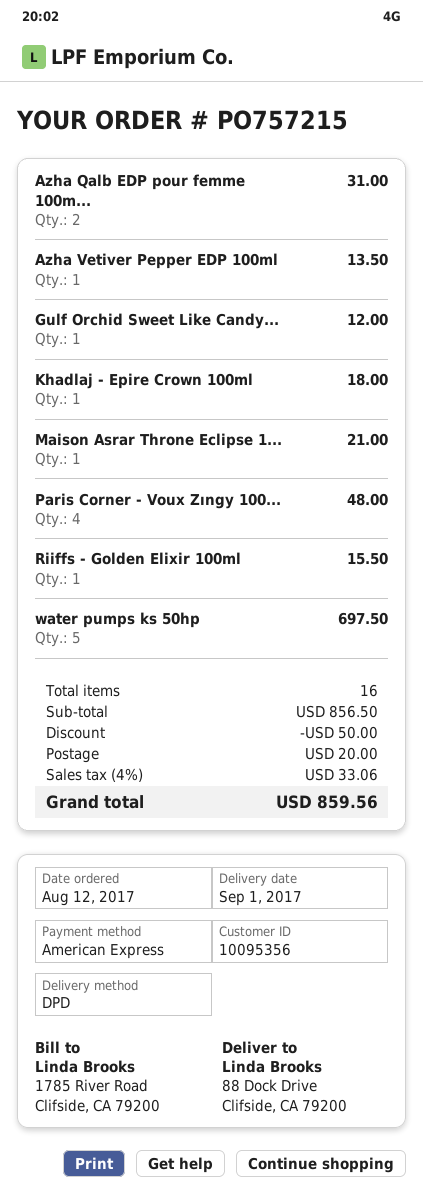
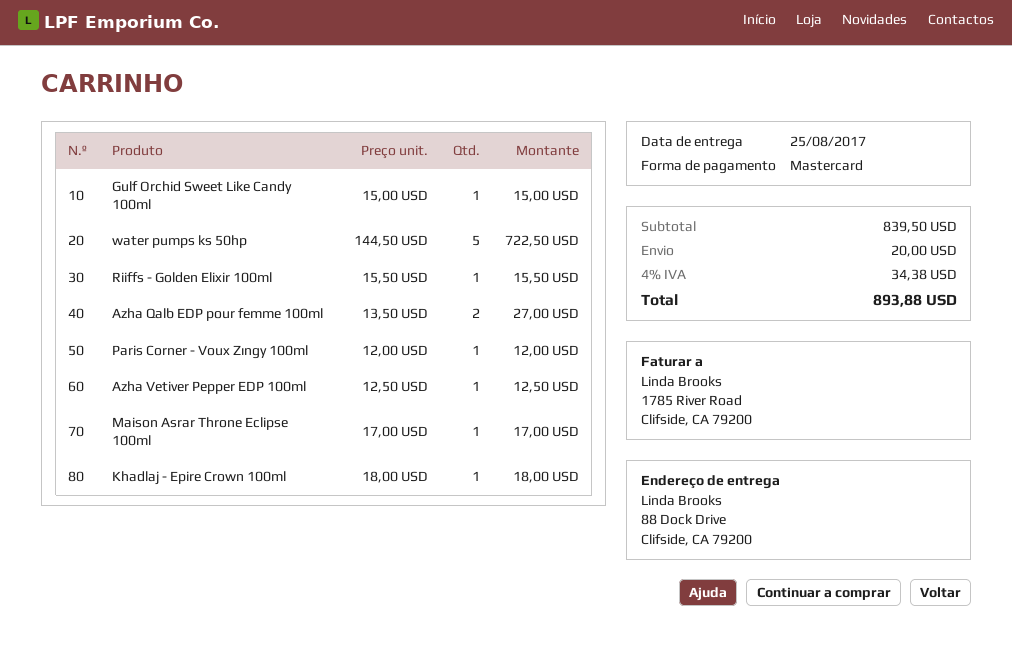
delivery date: 2017-09-01 -> 2017-08-25
payment method: American Express -> Mastercard
Azha Qalb EDP pour femme 100m...: 2 for 31.00 -> 2 for 27.00
Azha Vetiver Pepper EDP 100ml: 1 for 13.50 -> 1 for 12.50
Gulf Orchid Sweet Like Candy...: 1 for 12.00 -> 1 for 15.00
Maison Asrar Throne Eclipse 1...: 1 for 21.00 -> 1 for 17.00
Paris Corner - Voux Zıngy 100...: 4 for 48.00 -> 1 for 12.00
water pumps ks 50hp: 5 for 697.50 -> 5 for 722.50
subtotal: 856.50 -> 839.50
discount: 50.00 -> none
tax: 4% = 33.06 -> 4% = 34.38
total: 859.56 -> 893.88

